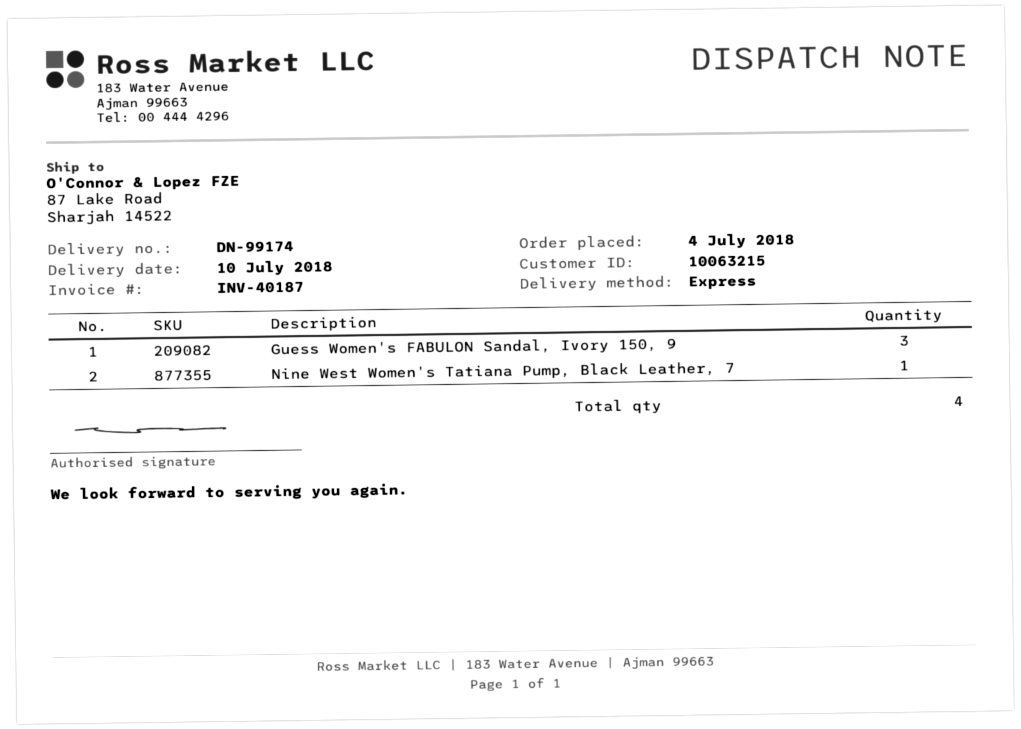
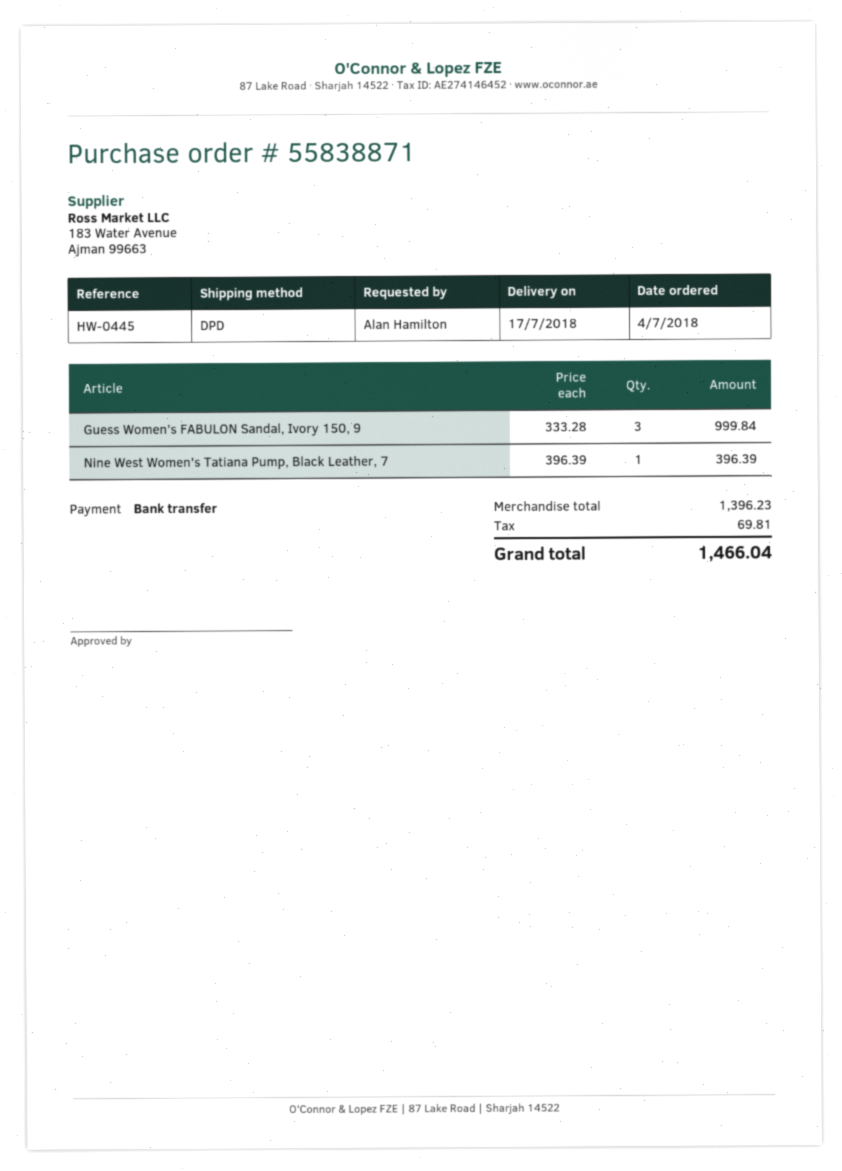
delivery date: 2018-07-10 -> 2018-07-17
shipping method: express -> DPD

